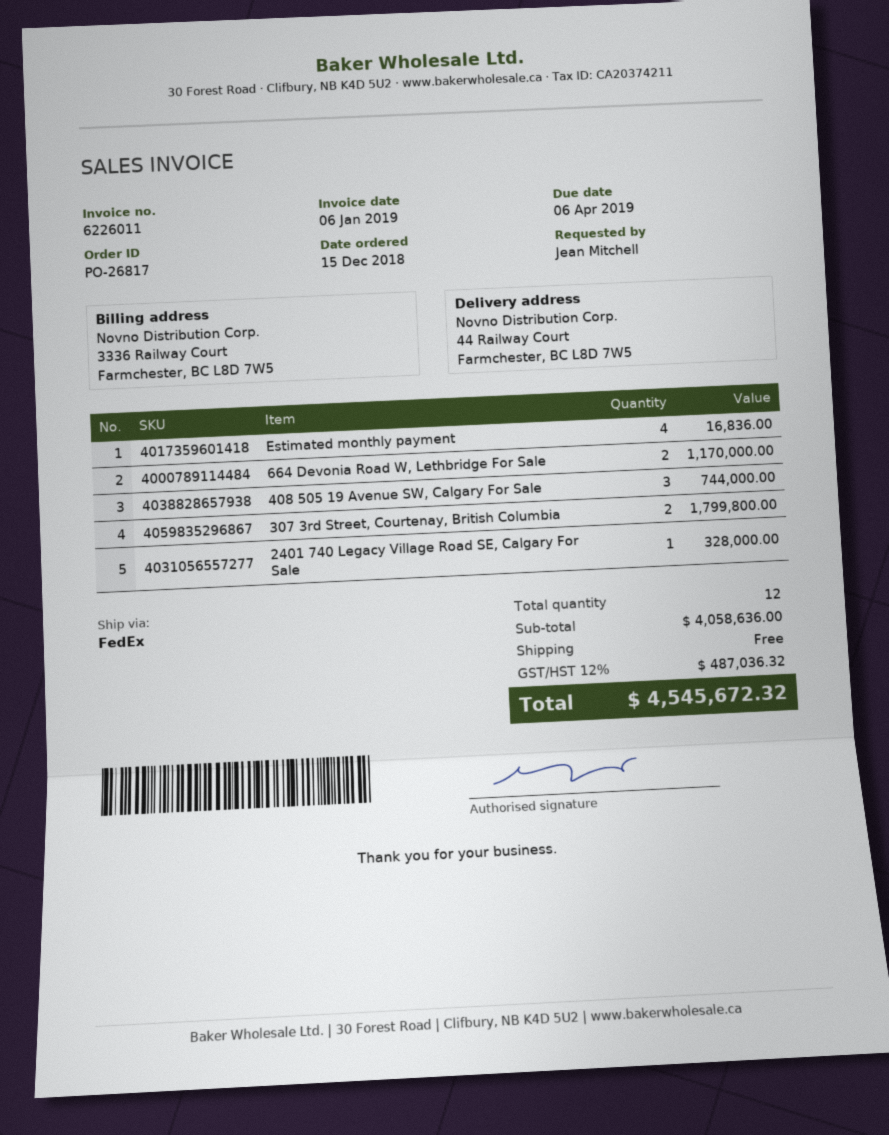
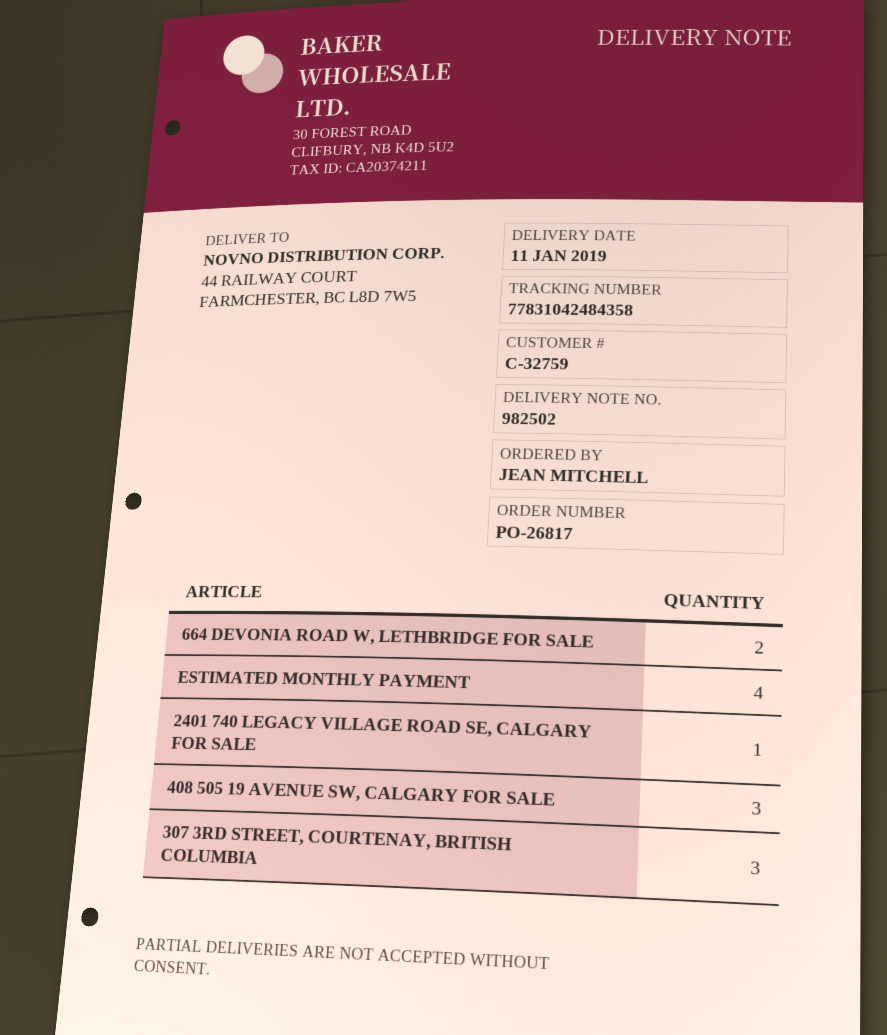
307 3rd Street, Courtenay, British Columbia: 2 -> 3

